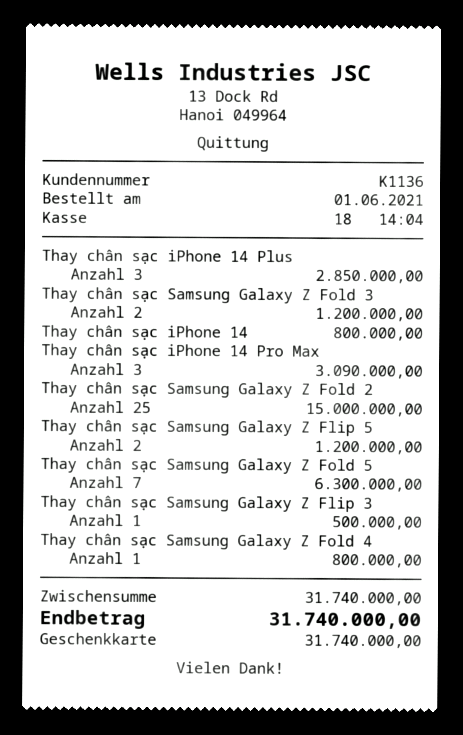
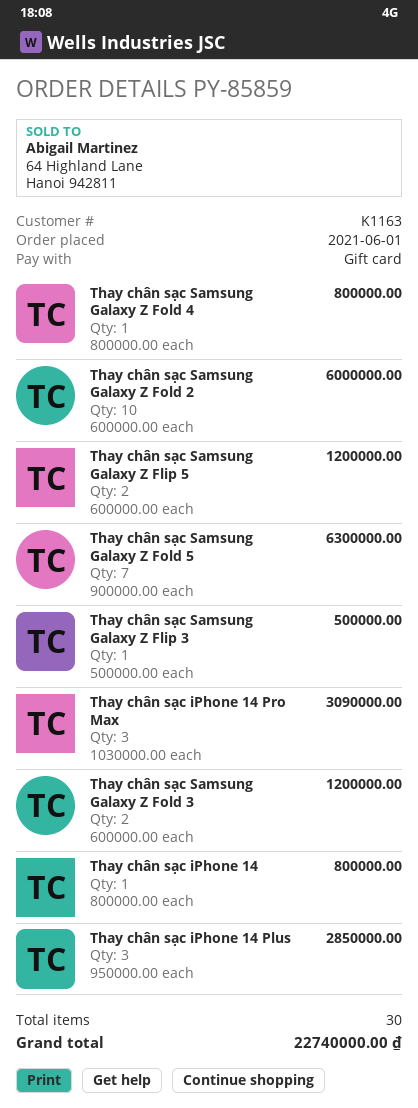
customer number: K1136 -> K1163
Thay chân sạc Samsung Galaxy Z Fold 2: 25 for 15000000.00 -> 10 for 6000000.00
total: 31740000.00 -> 22740000.00

